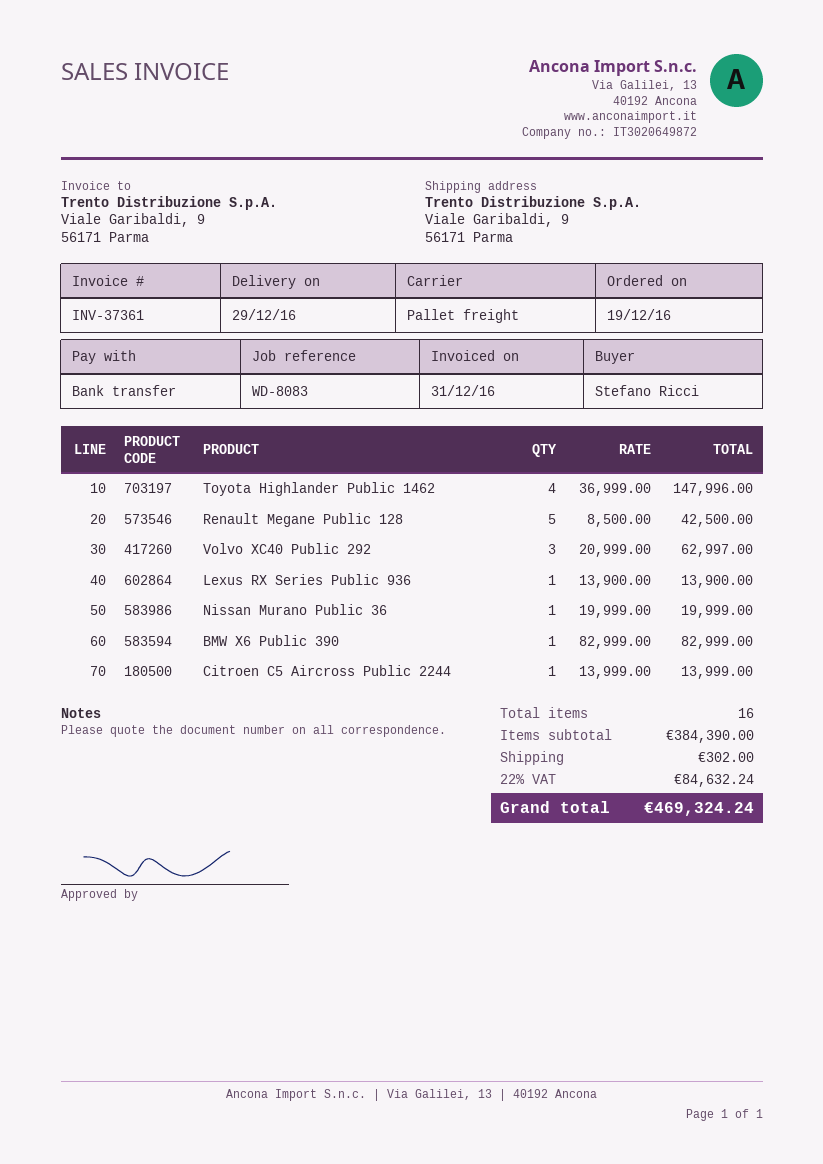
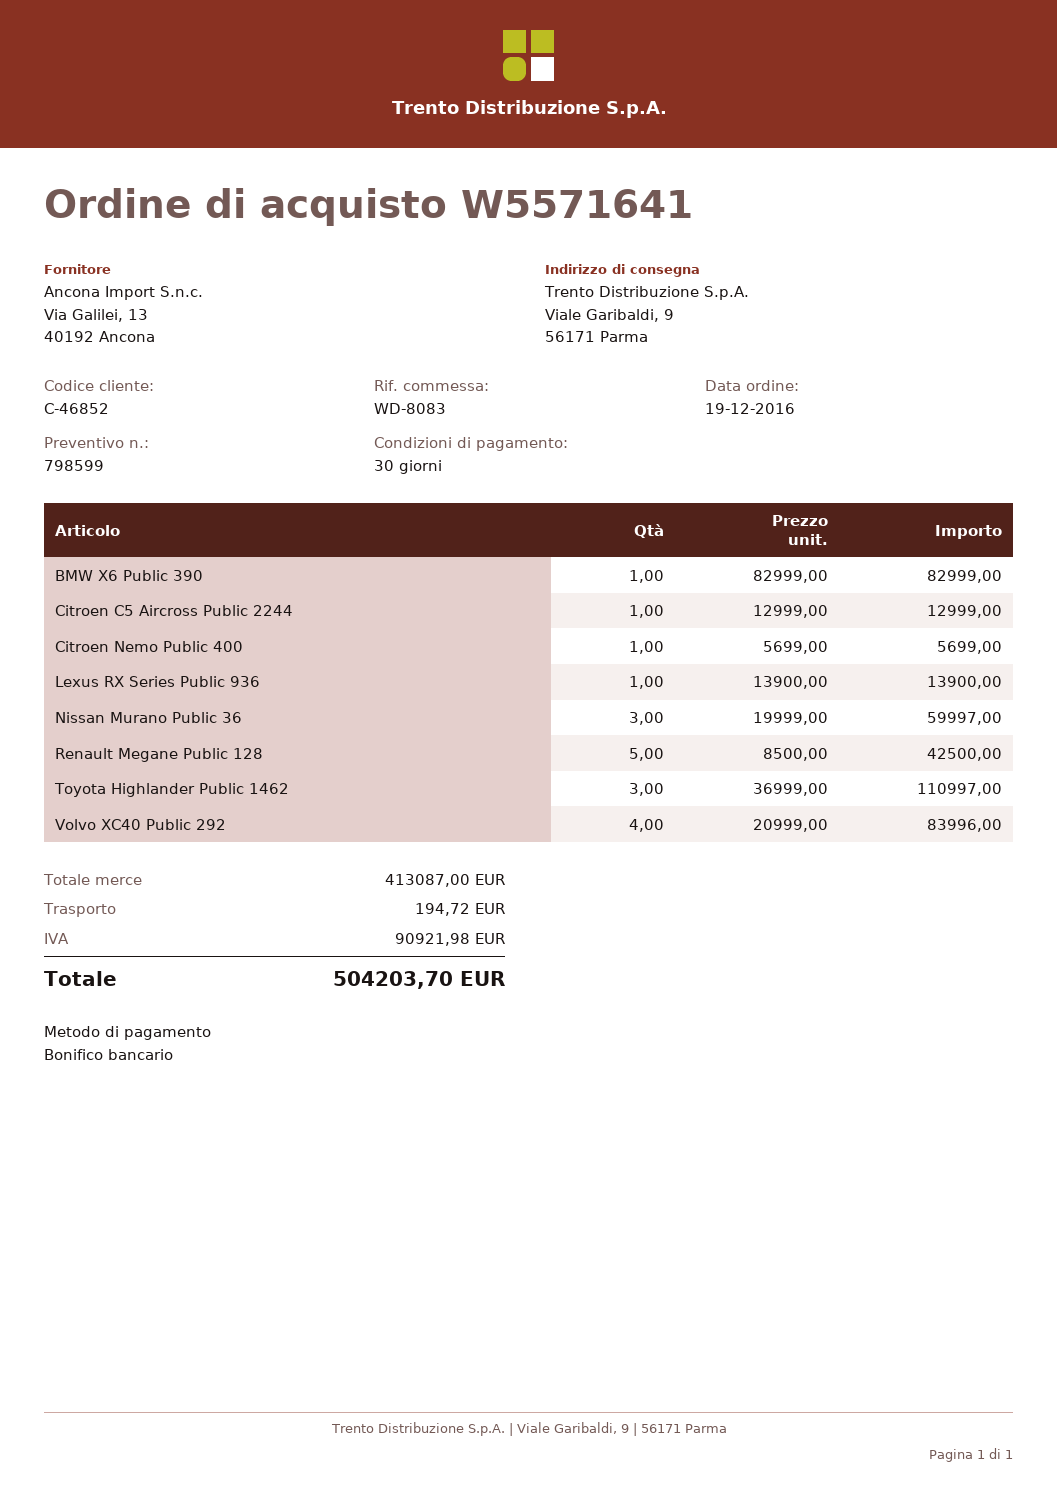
Toyota Highlander Public 1462: 4 x 36999.00 = 147996.00 -> 3 x 36999.00 = 110997.00
Volvo XC40 Public 292: 3 x 20999.00 = 62997.00 -> 4 x 20999.00 = 83996.00
Nissan Murano Public 36: 1 x 19999.00 = 19999.00 -> 3 x 19999.00 = 59997.00
Citroen C5 Aircross Public 2244: 1 x 13999.00 = 13999.00 -> 1 x 12999.00 = 12999.00
Citroen Nemo Public 400: none -> 1 x 5699.00 = 5699.00
subtotal: 384390.00 -> 413087.00
shipping: 302.00 -> 194.72
tax: 84632.24 -> 90921.98
total: 469324.24 -> 504203.70

